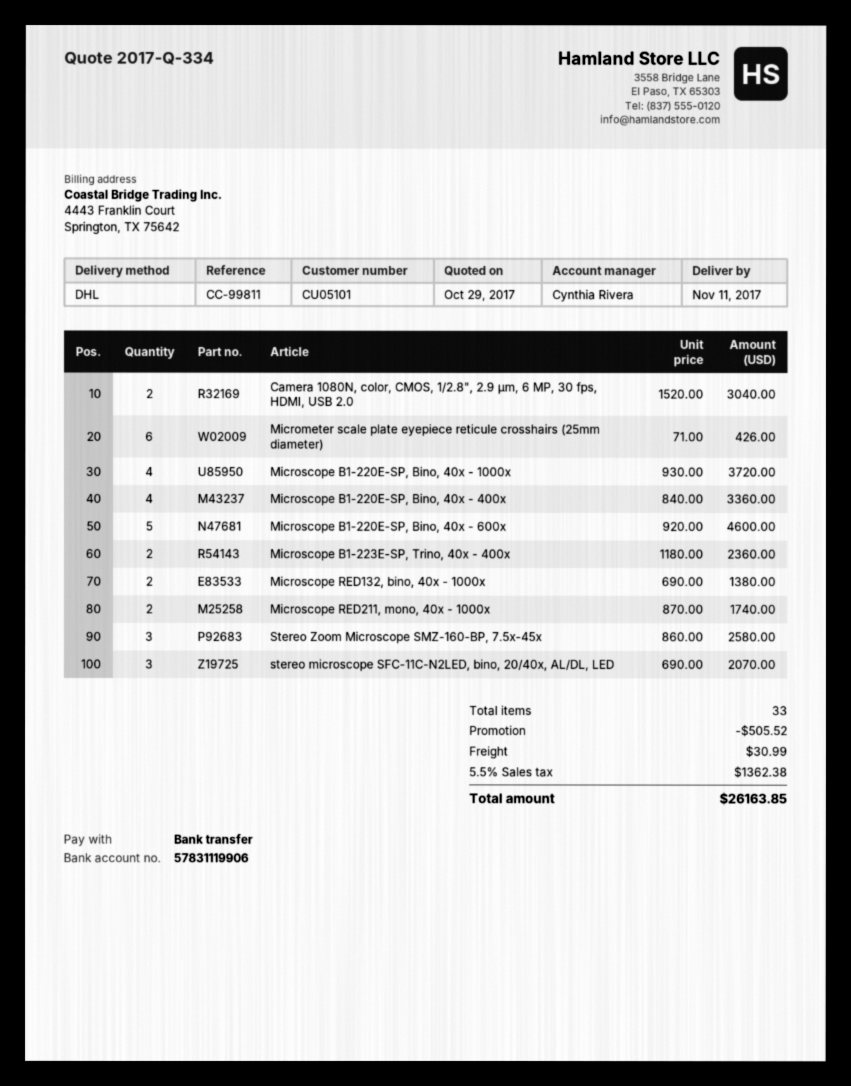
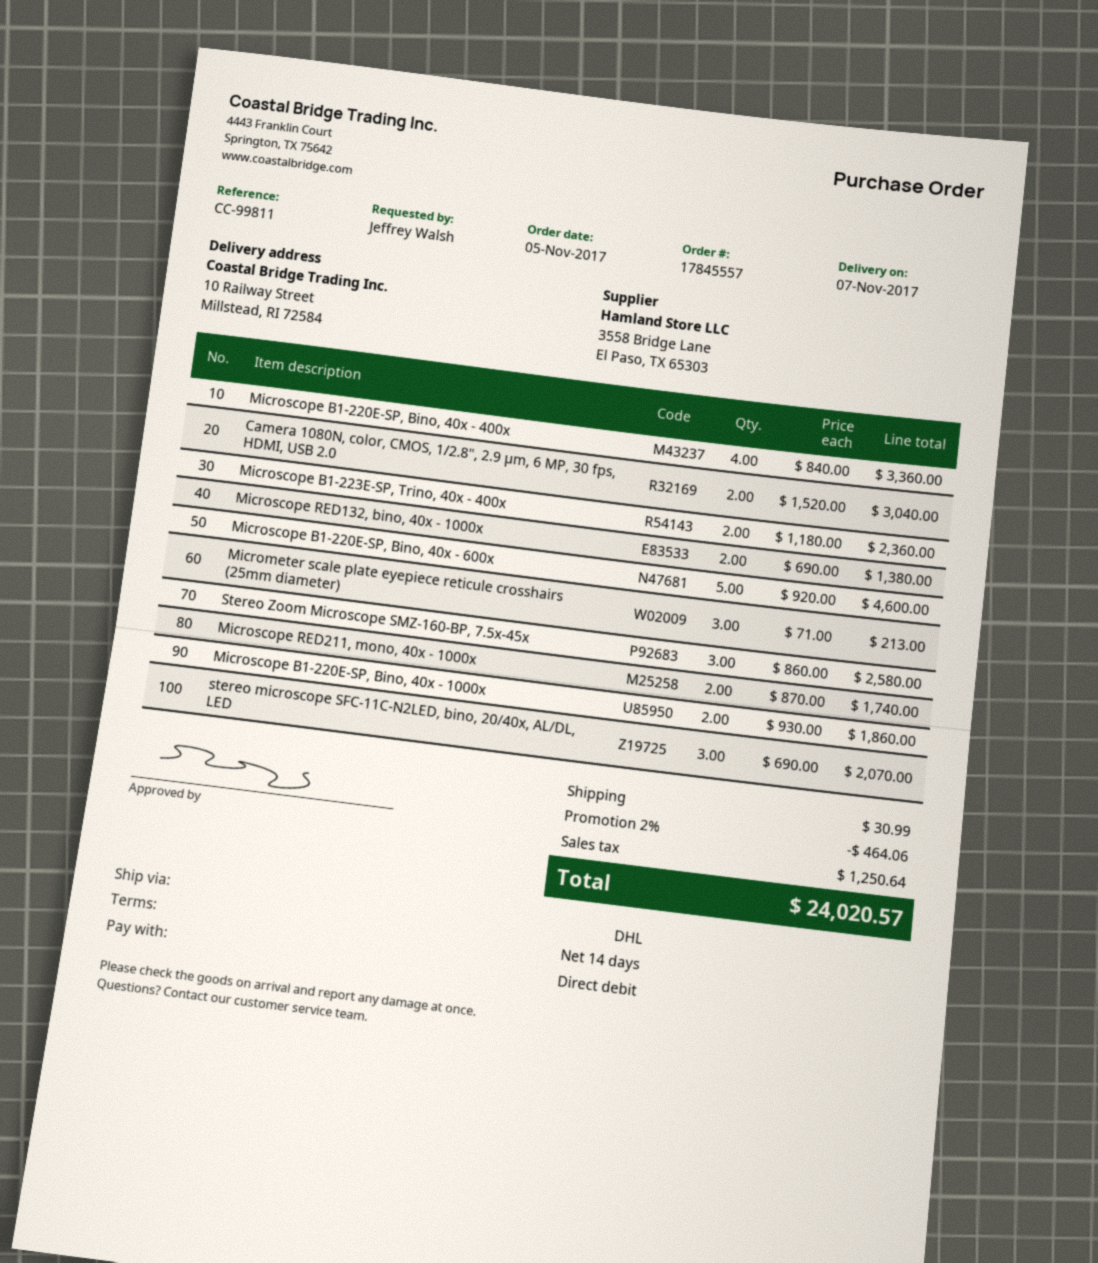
delivery date: 2017-11-11 -> 2017-11-07
payment method: bank transfer -> direct debit
Micrometer scale plate eyepiece reticule crosshairs (25mm diameter): 6 x 71.00 = 426.00 -> 3 x 71.00 = 213.00
Microscope B1-220E-SP, Bino, 40x - 1000x: 4 x 930.00 = 3720.00 -> 2 x 930.00 = 1860.00
discount: 505.52 -> 464.06
tax: 1362.38 -> 1250.64
total: 26163.85 -> 24020.57

